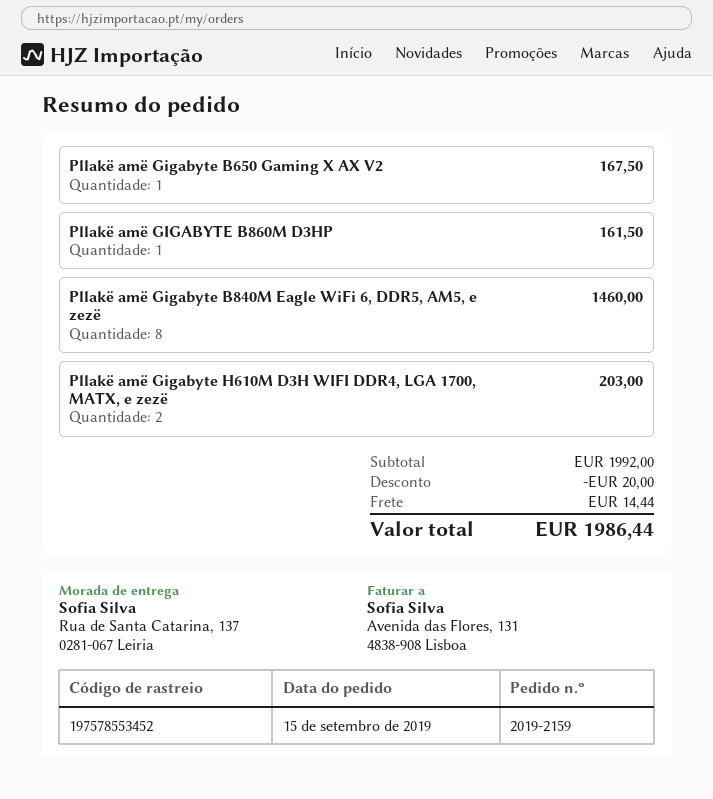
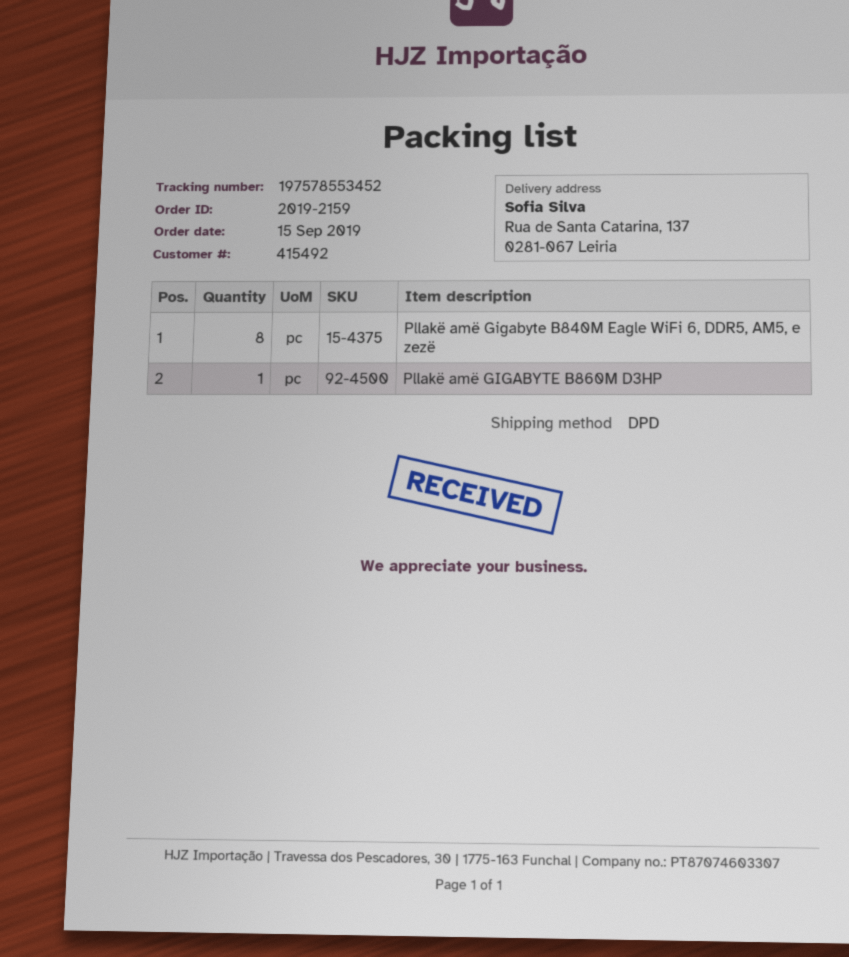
Pllakë amë Gigabyte B650 Gaming X AX V2: 1 -> none
Pllakë amë Gigabyte H610M D3H WIFI DDR4, LGA 1700, MATX, e zezë: 2 -> none

